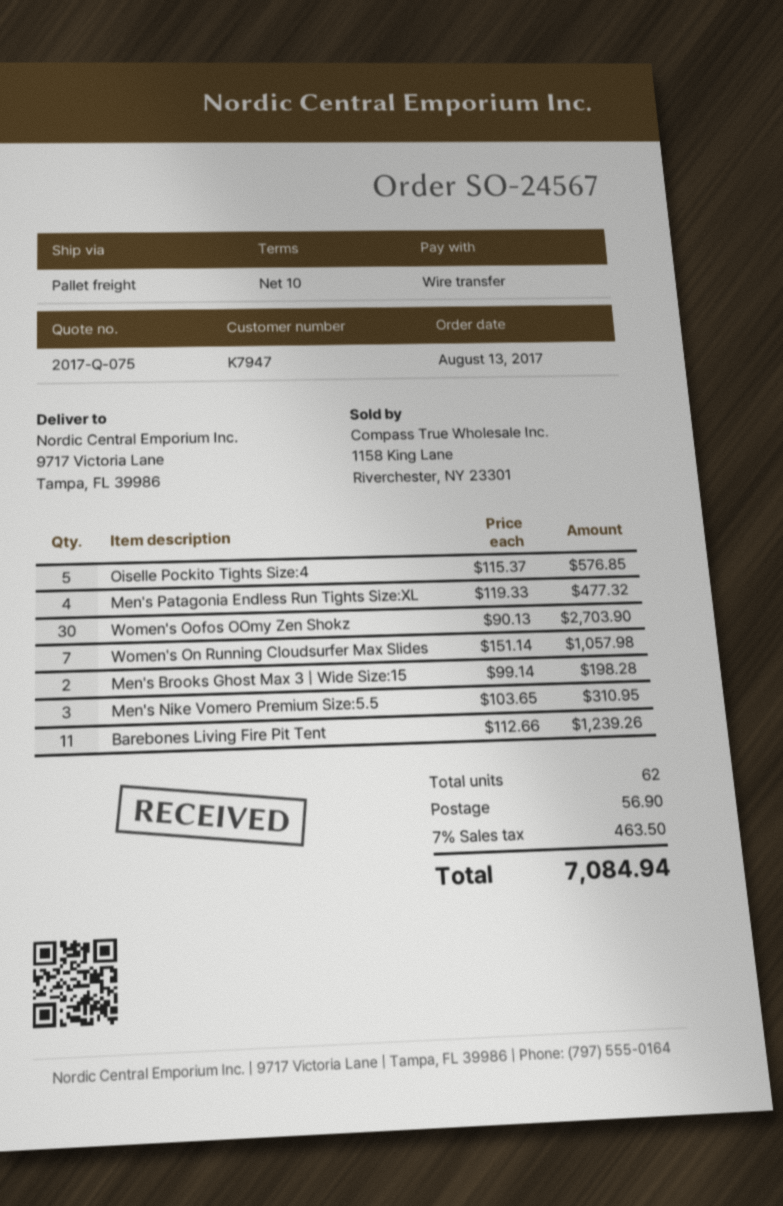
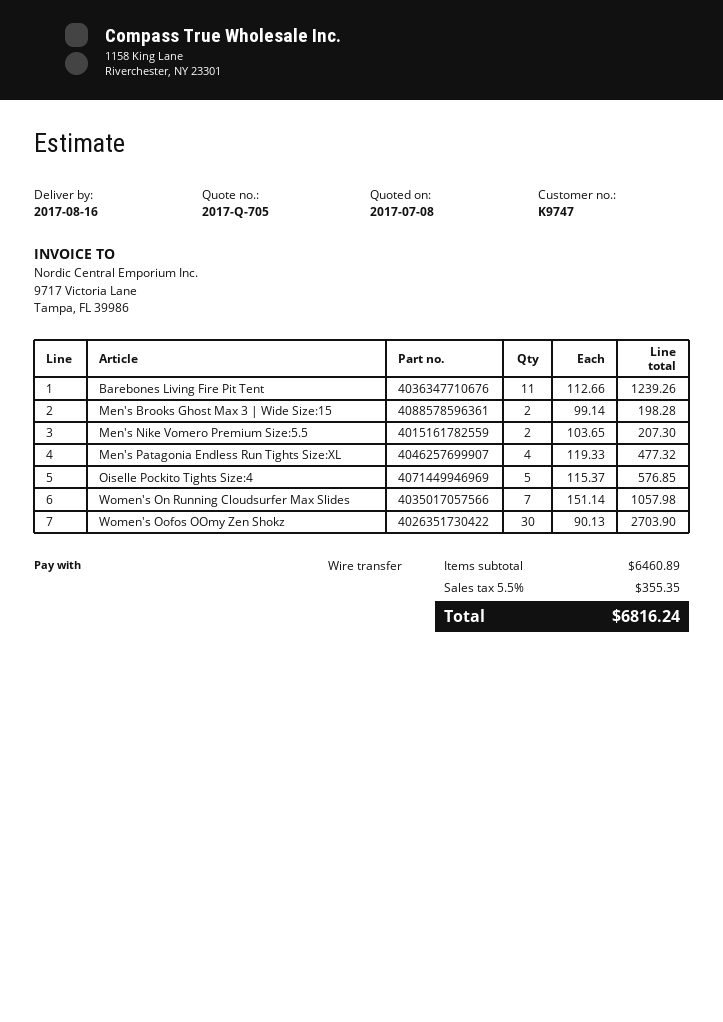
quote number: 2017-Q-075 -> 2017-Q-705
customer number: K7947 -> K9747
Men's Nike Vomero Premium Size:5.5: 3 x 103.65 = 310.95 -> 2 x 103.65 = 207.30
shipping: 56.90 -> none
tax: 7% = 463.50 -> 5.5% = 355.35
total: 7084.94 -> 6816.24

